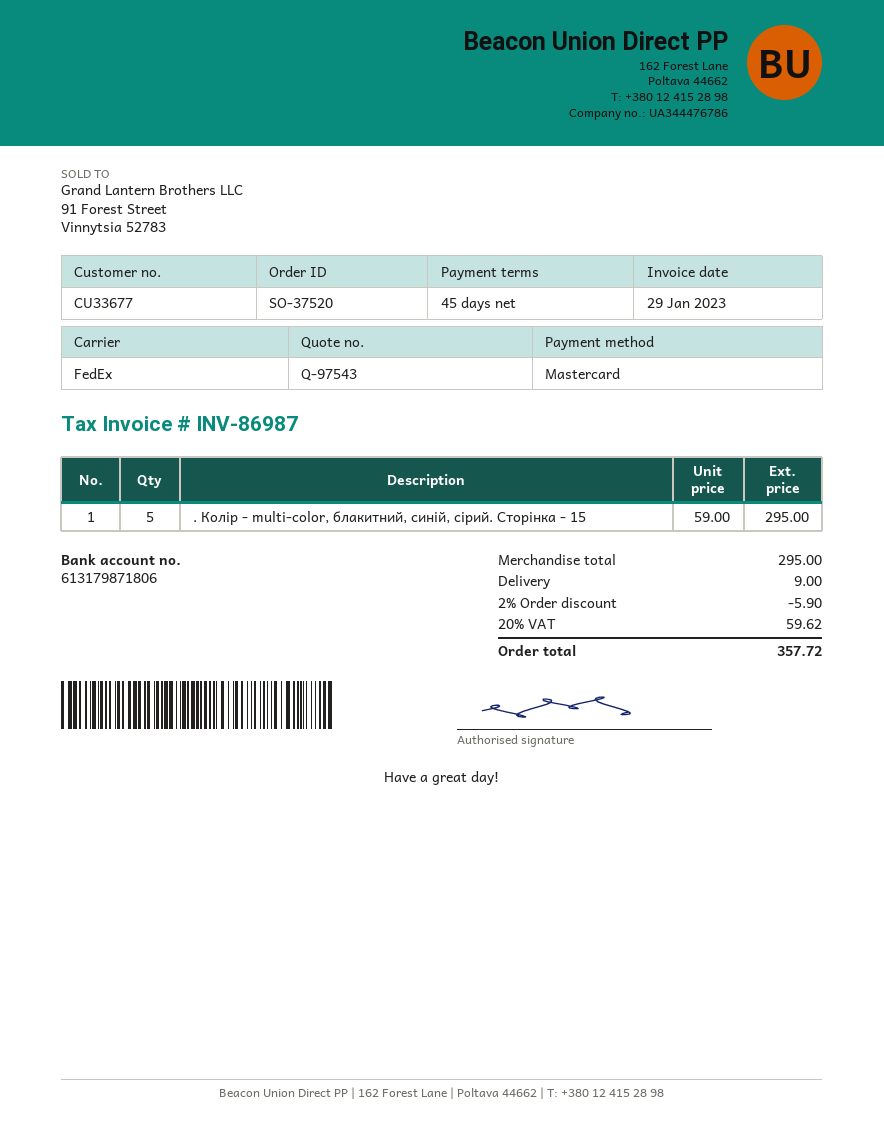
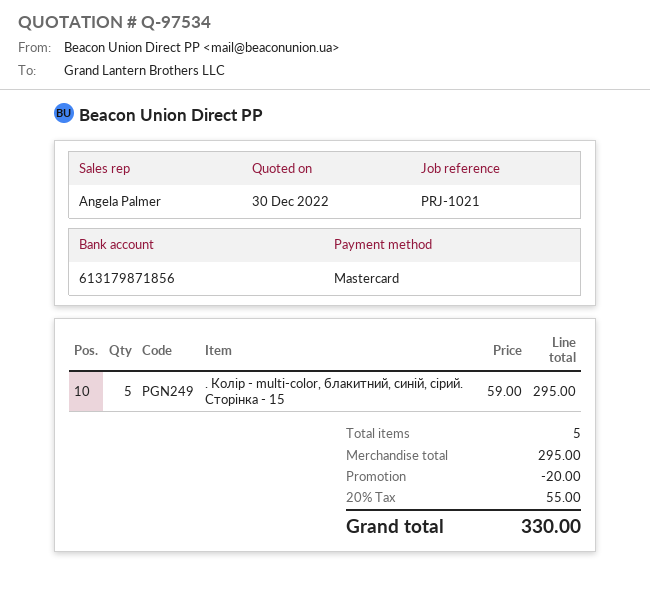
quote number: Q-97543 -> Q-97534
bank account: 613179871806 -> 613179871856
discount: 5.90 -> 20.00
shipping: 9.00 -> none
tax: 20% = 59.62 -> 20% = 55.00
total: 357.72 -> 330.00

